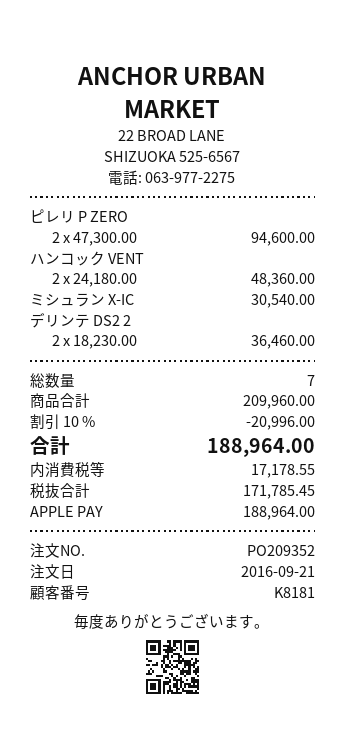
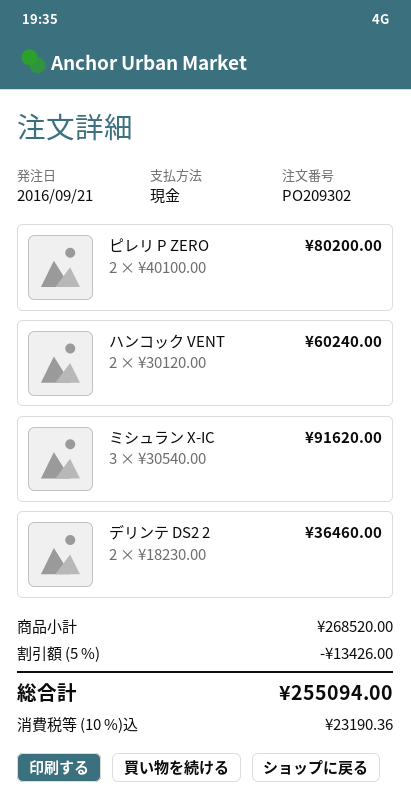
order number: PO209352 -> PO209302
payment method: Apple Pay -> cash
ピレリ P ZERO: 2 x 47300.00 = 94600.00 -> 2 x 40100.00 = 80200.00
ハンコック VENT: 2 x 24180.00 = 48360.00 -> 2 x 30120.00 = 60240.00
ミシュラン X-IC: 1 x 30540.00 = 30540.00 -> 3 x 30540.00 = 91620.00
subtotal: 209960.00 -> 268520.00
discount: 10% = 20996.00 -> 5% = 13426.00
tax: 17178.55 -> 23190.36
total: 188964.00 -> 255094.00

